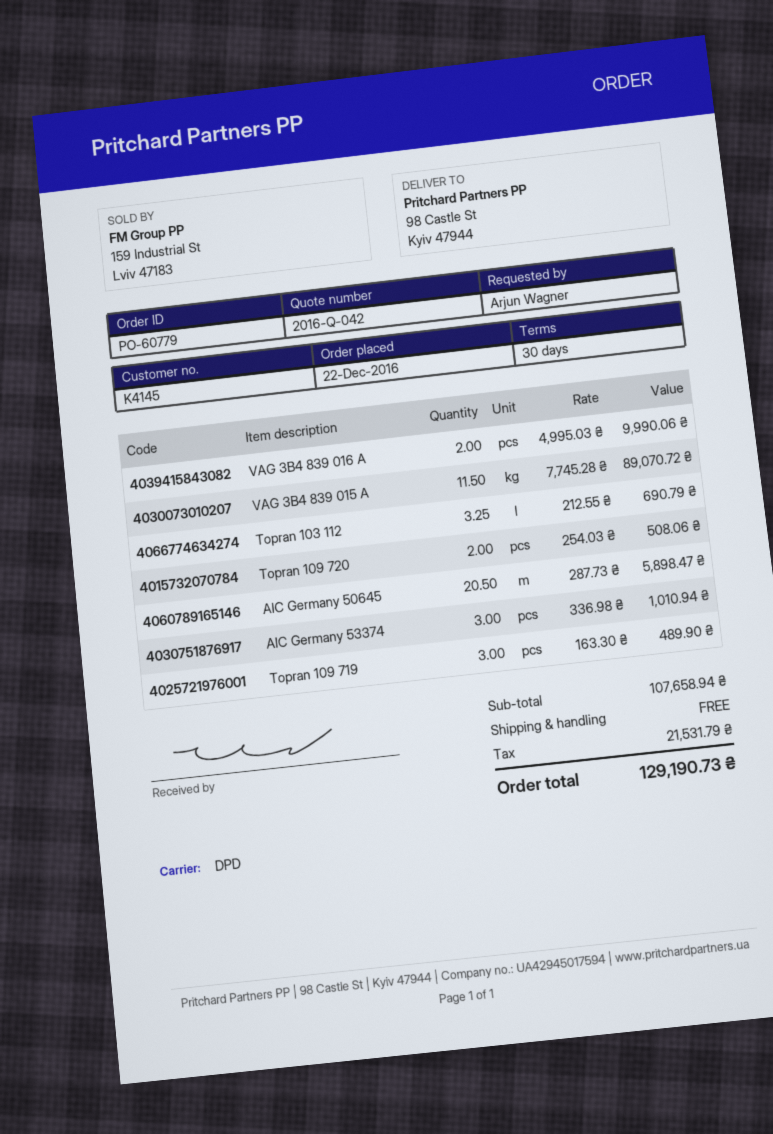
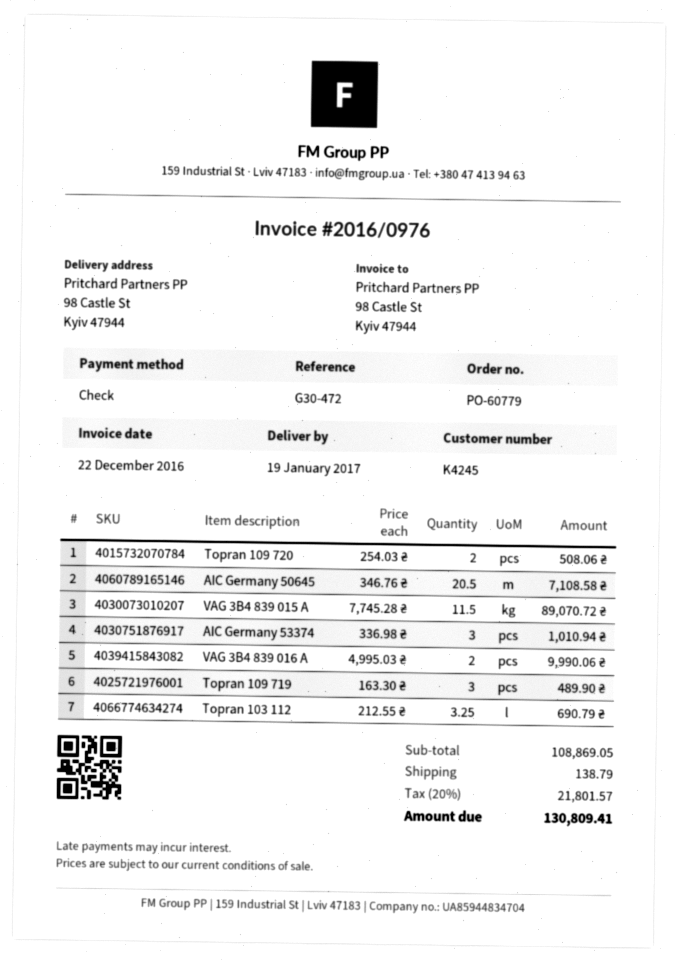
customer number: K4145 -> K4245
AIC Germany 50645: 20.5 x 287.73 = 5898.47 -> 20.5 x 346.76 = 7108.58
subtotal: 107658.94 -> 108869.05
shipping: 0.00 -> 138.79
tax: 21531.79 -> 21801.57
total: 129190.73 -> 130809.41

